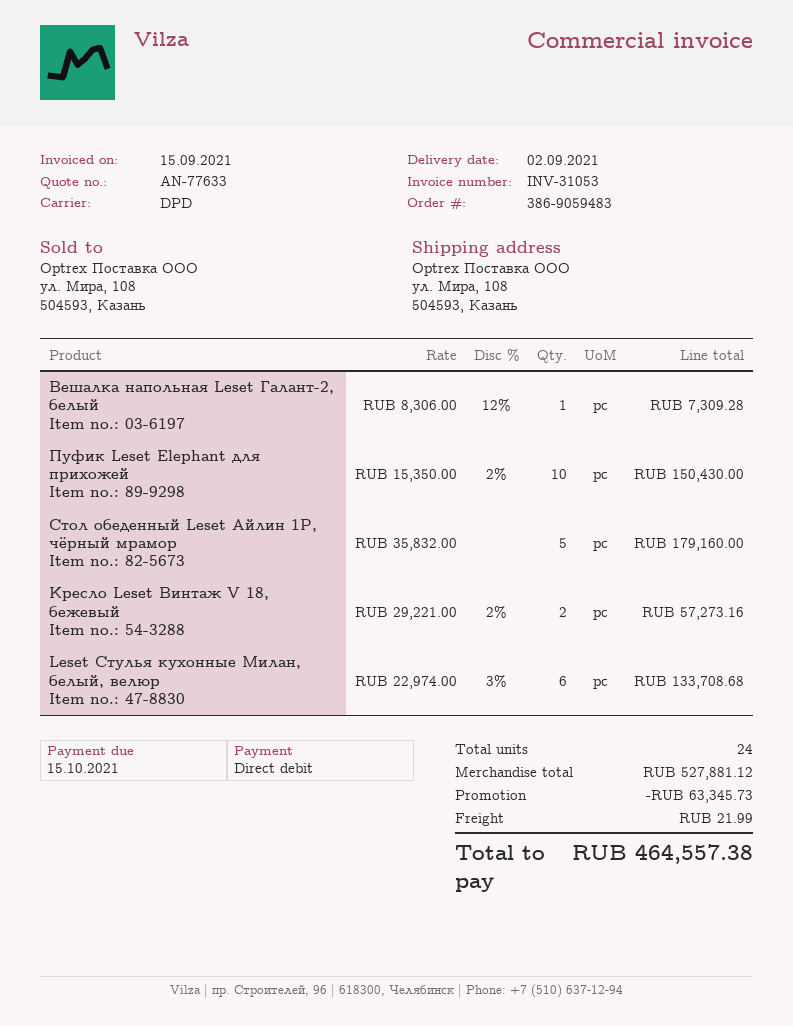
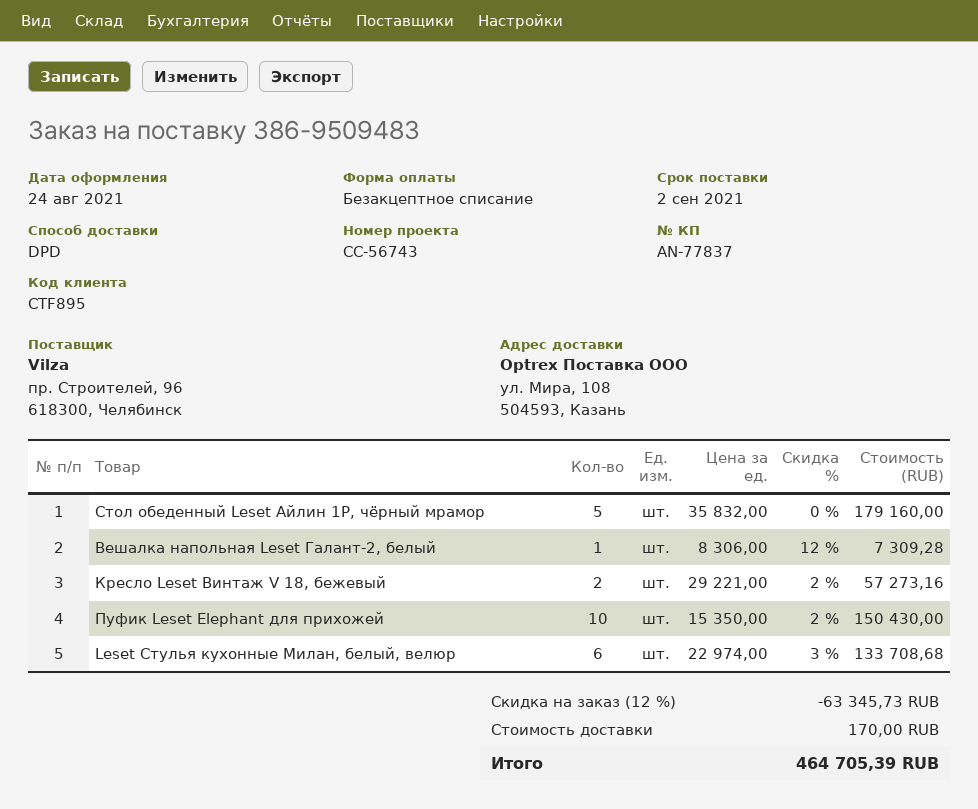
quote number: AN-77633 -> AN-77837
order number: 386-9059483 -> 386-9509483
shipping: 21.99 -> 170.00
total: 464557.38 -> 464705.39

